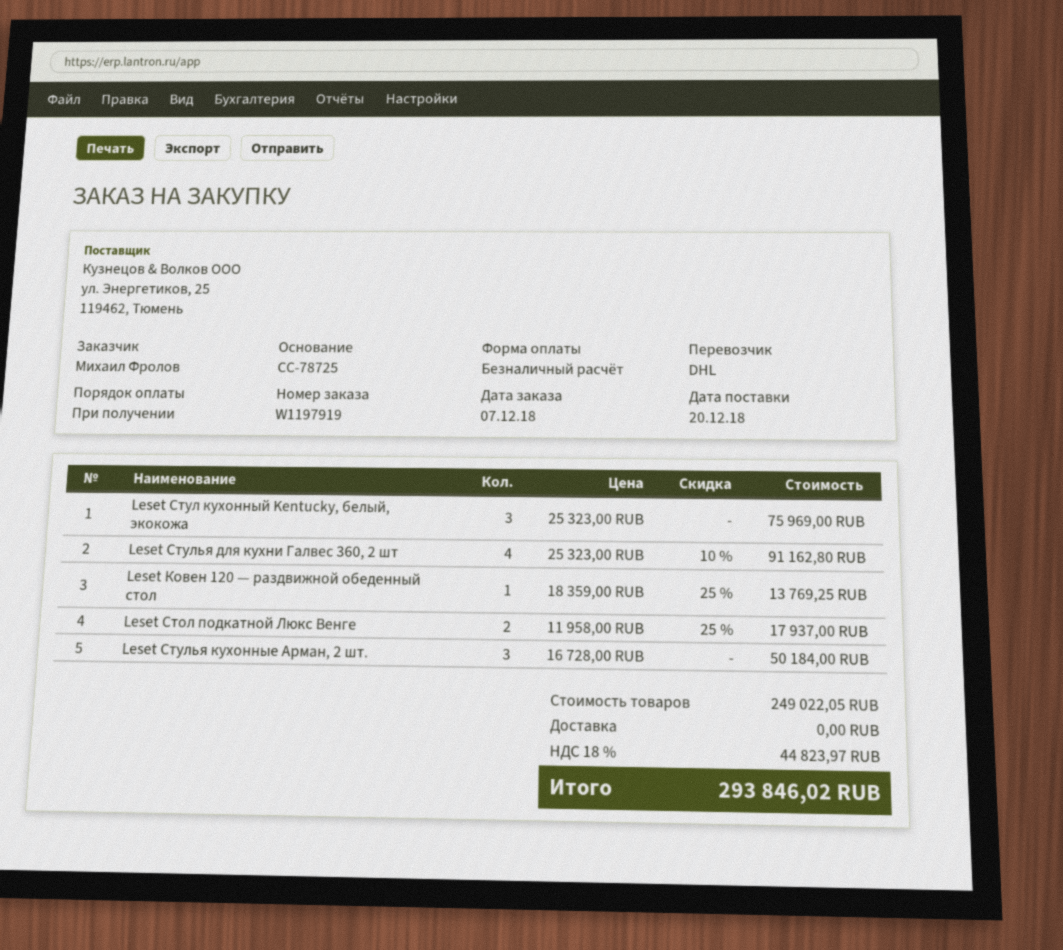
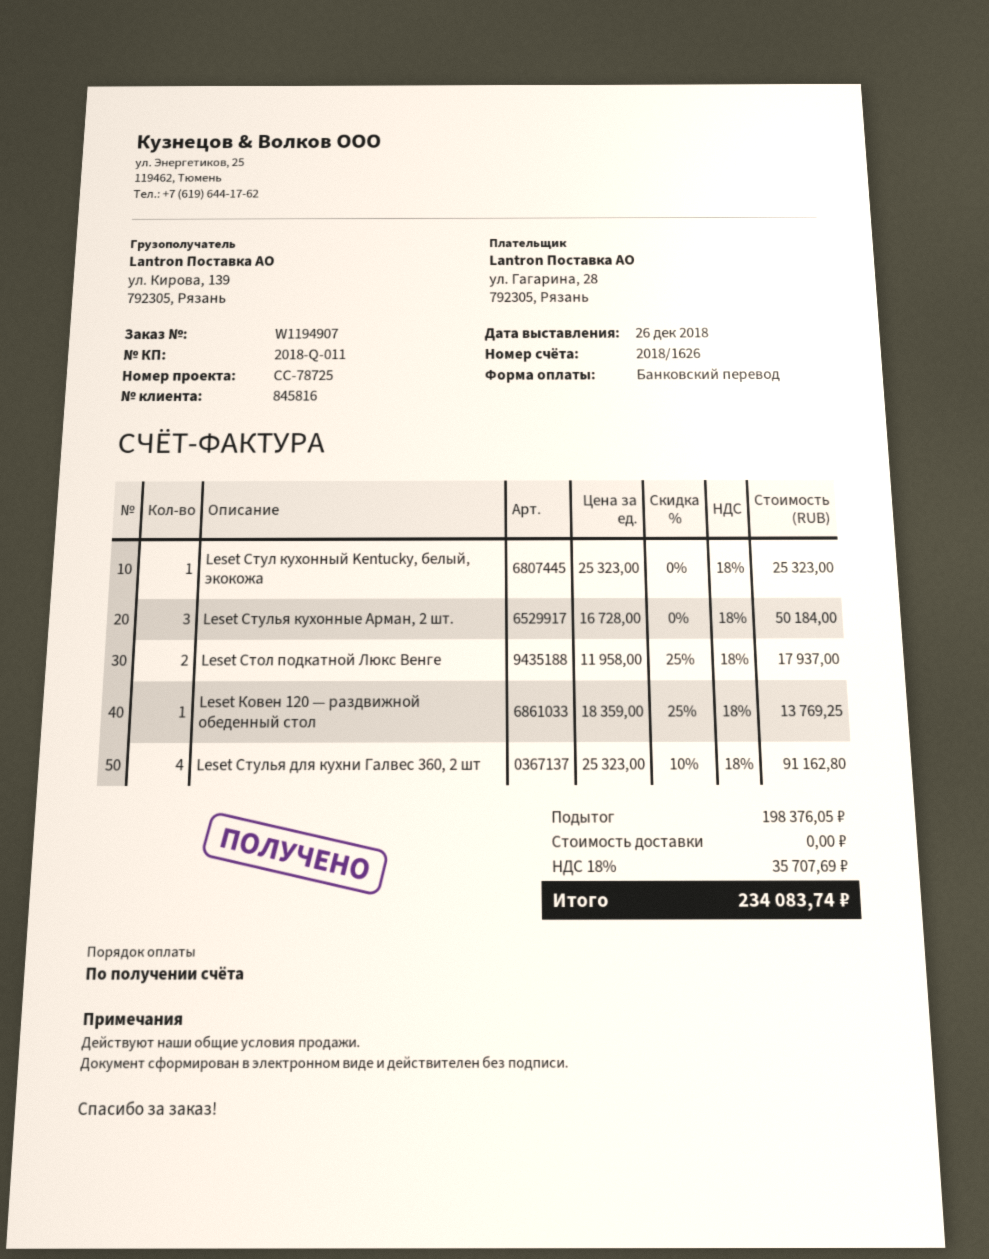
order number: W1197919 -> W1194907
Leset Стул кухонный Kentucky, белый, экокожа: 3 x 25323.00 = 75969.00 -> 1 x 25323.00 = 25323.00
subtotal: 249022.05 -> 198376.05
tax: 18% = 44823.97 -> 18% = 35707.69
total: 293846.02 -> 234083.74

